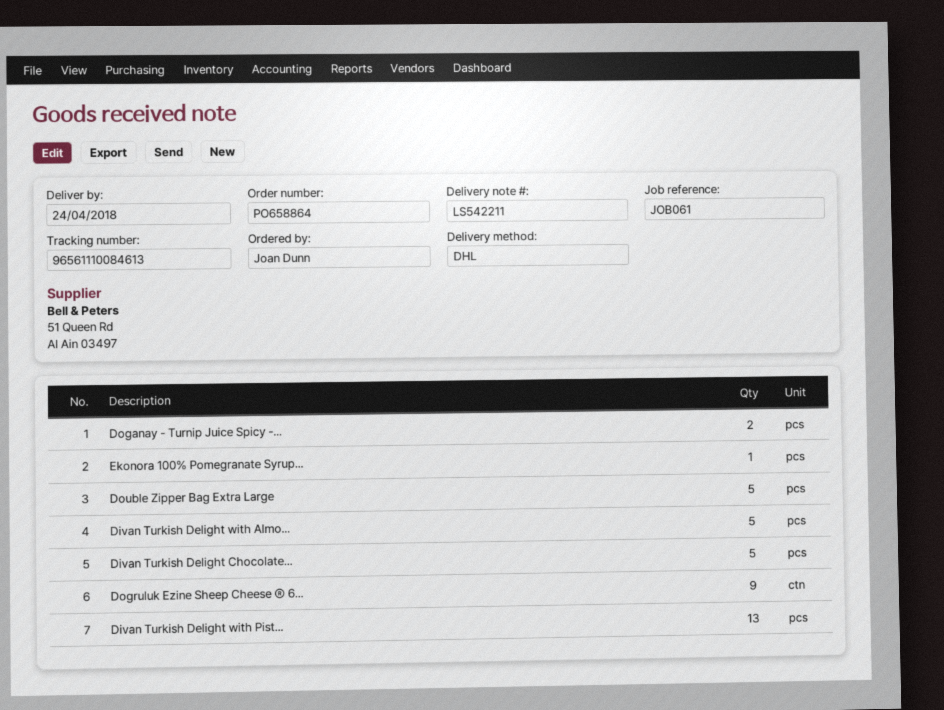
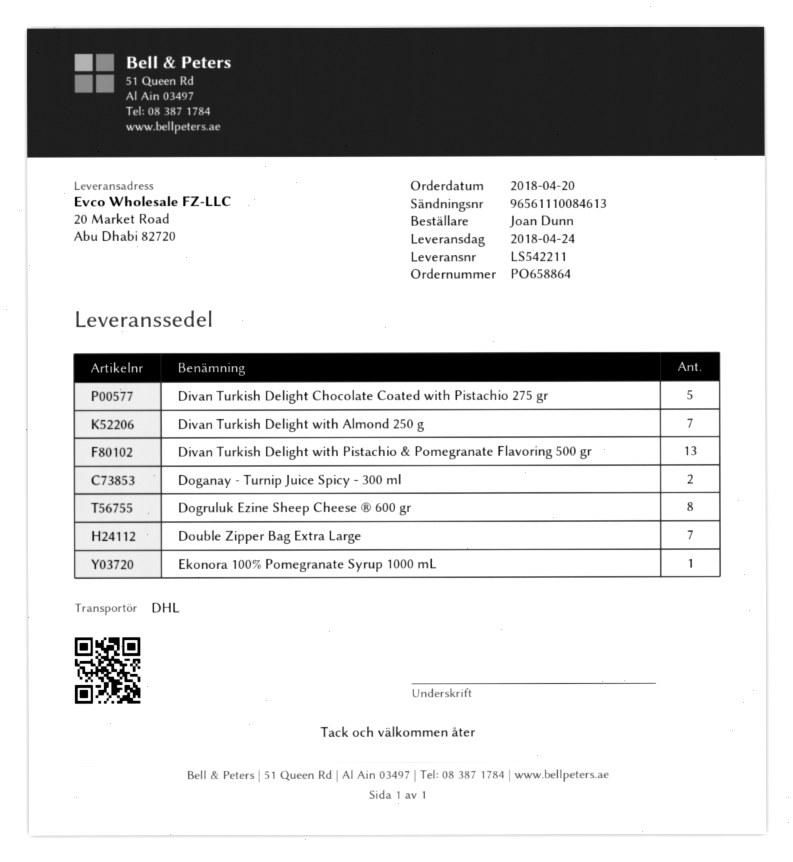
Double Zipper Bag Extra Large: 5 -> 7
Divan Turkish Delight with Almo...: 5 -> 7
Dogruluk Ezine Sheep Cheese Ⓡ 6...: 9 -> 8

